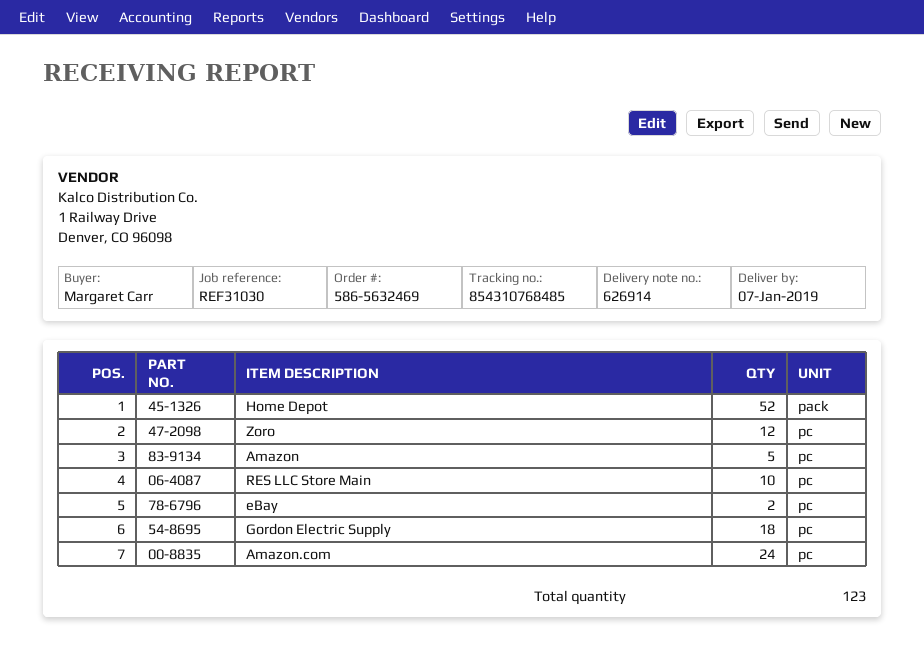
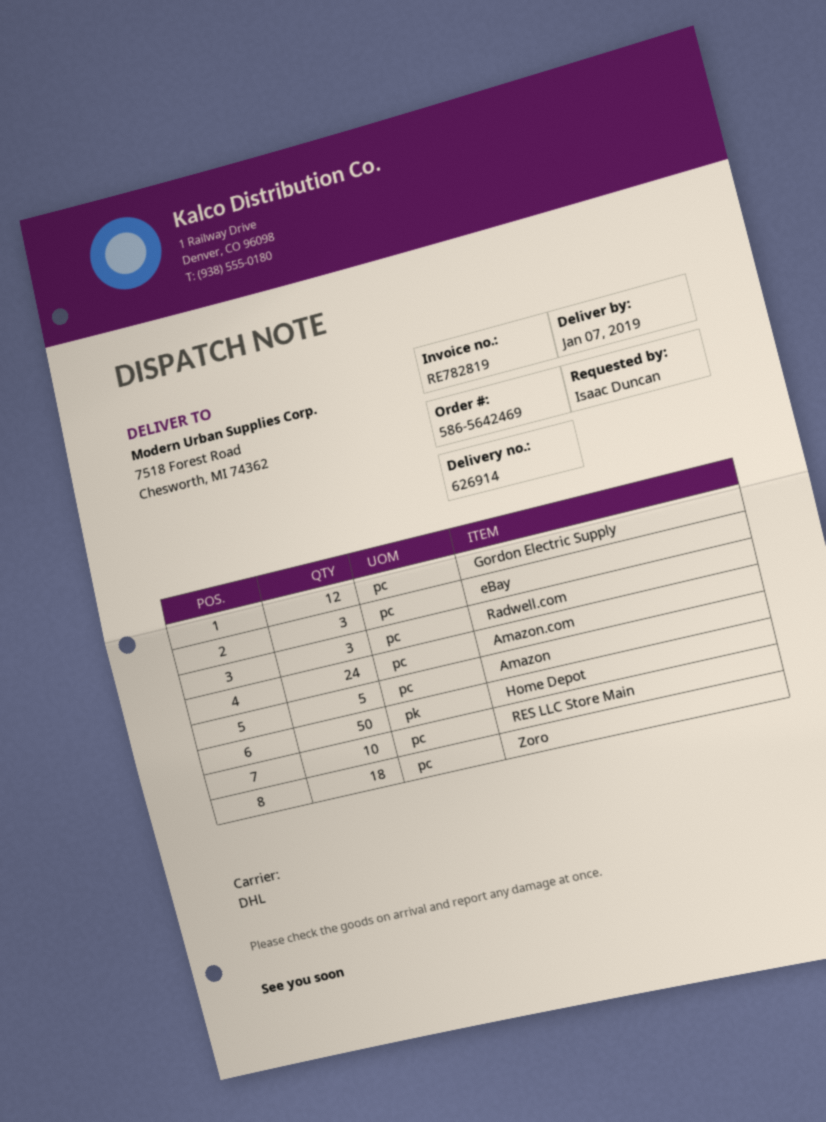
order number: 586-5632469 -> 586-5642469
ordered by: Margaret Carr -> Isaac Duncan
Home Depot: 52 -> 50
Zoro: 12 -> 18
eBay: 2 -> 3
Gordon Electric Supply: 18 -> 12
Radwell.com: none -> 3

